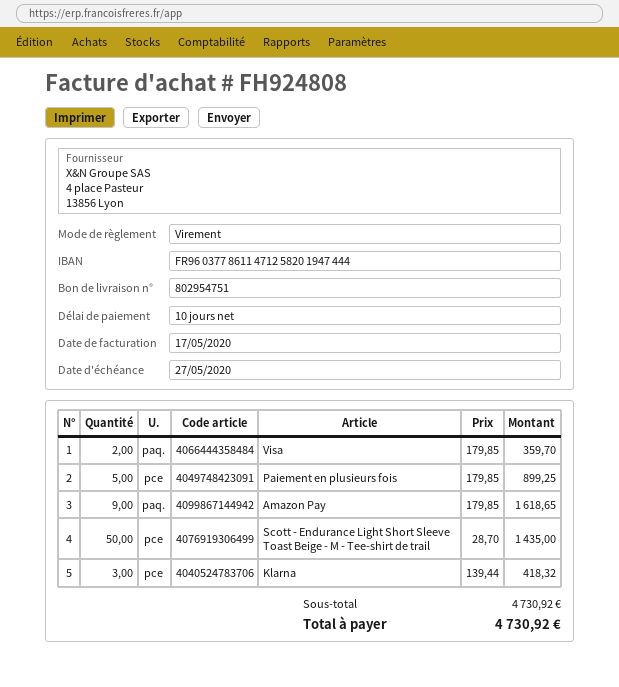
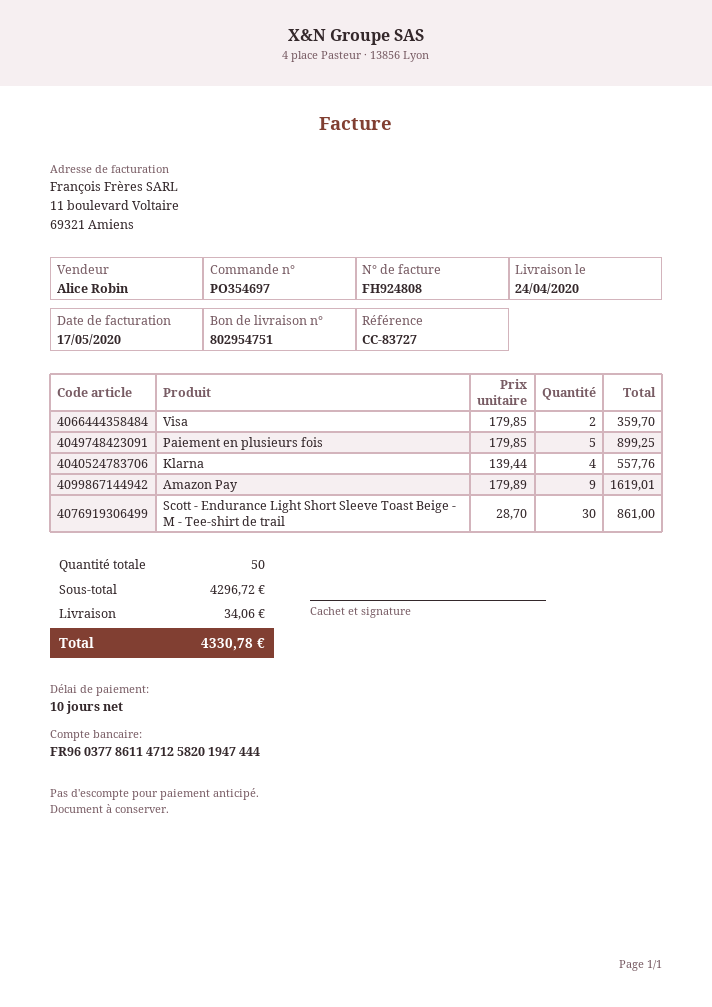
Amazon Pay: 9 x 179.85 = 1618.65 -> 9 x 179.89 = 1619.01
Scott - Endurance Light Short Sleeve Toast Beige - M - Tee-shirt de trail: 50 x 28.70 = 1435.00 -> 30 x 28.70 = 861.00
Klarna: 3 x 139.44 = 418.32 -> 4 x 139.44 = 557.76
subtotal: 4730.92 -> 4296.72
shipping: none -> 34.06
total: 4730.92 -> 4330.78

